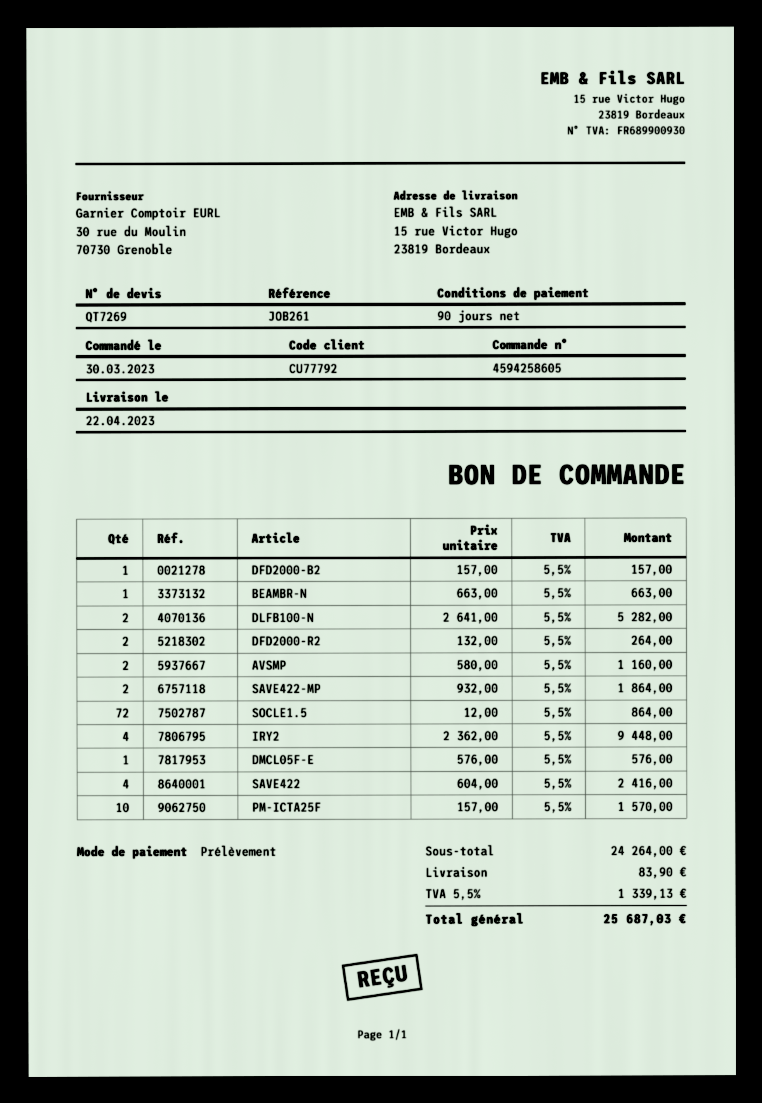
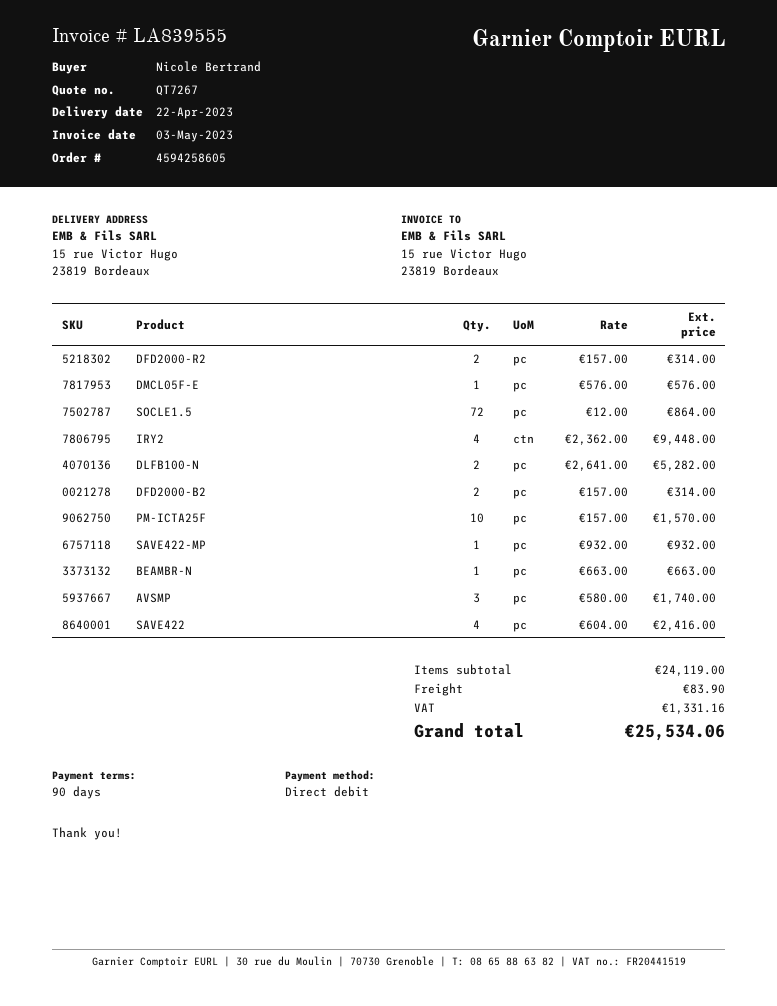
quote number: QT7269 -> QT7267
DFD2000-B2: 1 x 157.00 = 157.00 -> 2 x 157.00 = 314.00
DFD2000-R2: 2 x 132.00 = 264.00 -> 2 x 157.00 = 314.00
AVSMP: 2 x 580.00 = 1160.00 -> 3 x 580.00 = 1740.00
SAVE422-MP: 2 x 932.00 = 1864.00 -> 1 x 932.00 = 932.00
subtotal: 24264.00 -> 24119.00
tax: 1339.13 -> 1331.16
total: 25687.03 -> 25534.06

